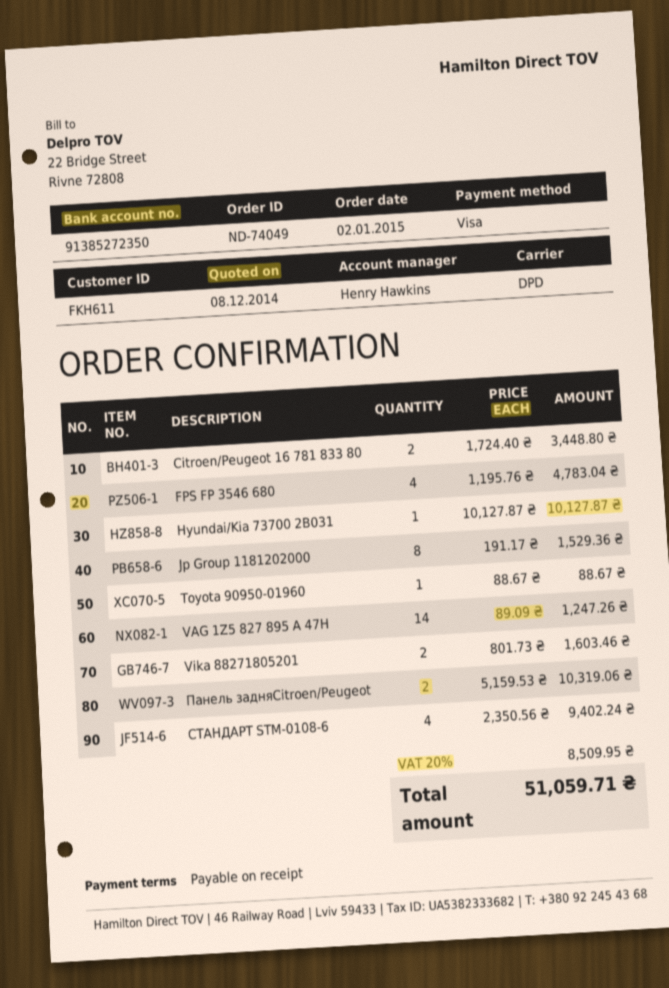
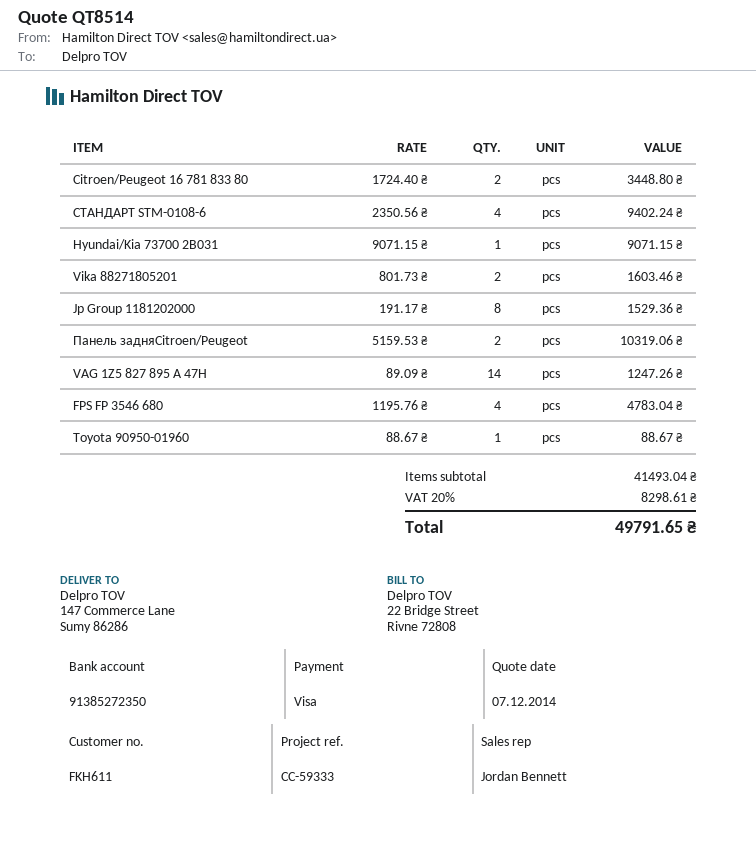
quote date: 2014-12-08 -> 2014-12-07
sales rep: Henry Hawkins -> Jordan Bennett
Hyundai/Kia 73700 2B031: 1 x 10127.87 = 10127.87 -> 1 x 9071.15 = 9071.15
tax: 20% = 8509.95 -> 20% = 8298.61
total: 51059.71 -> 49791.65

